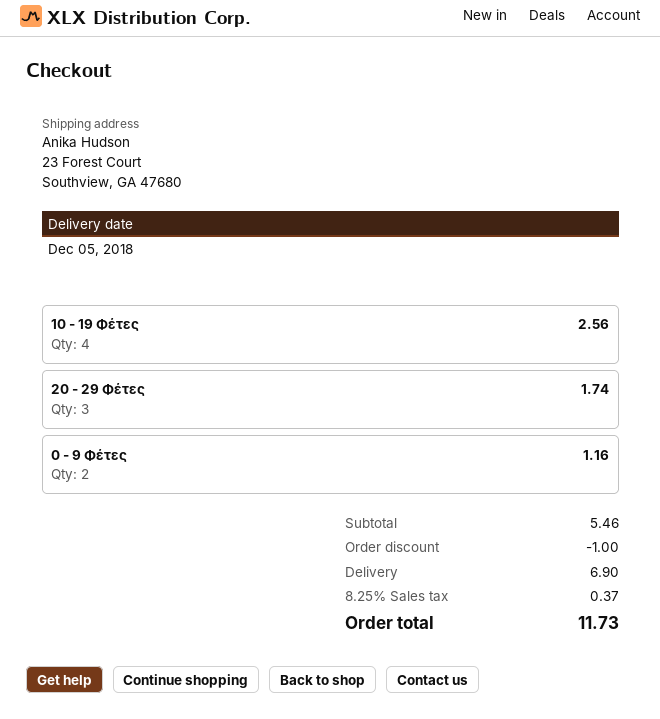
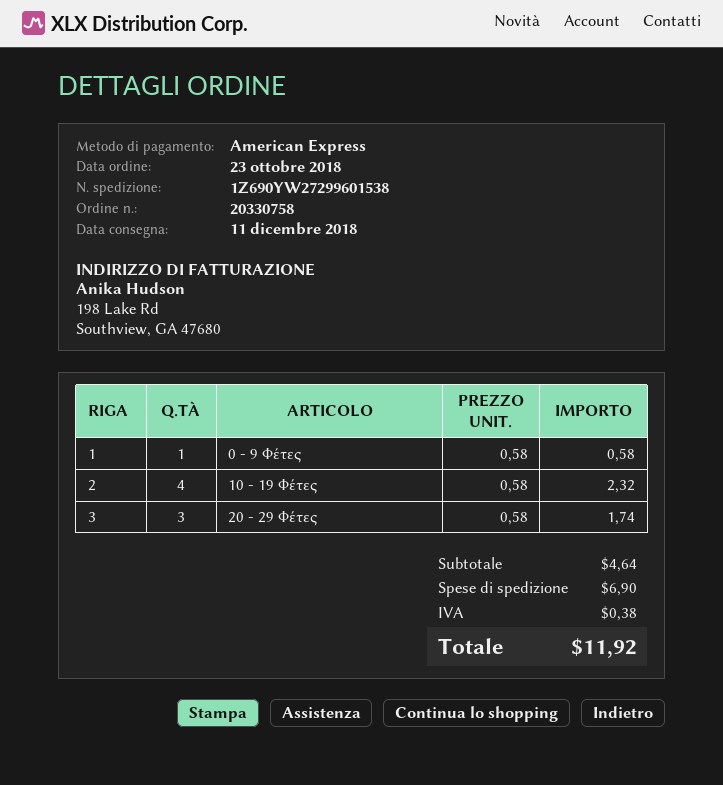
delivery date: 2018-12-05 -> 2018-12-11
10 - 19 Φέτες: 4 for 2.56 -> 4 for 2.32
0 - 9 Φέτες: 2 for 1.16 -> 1 for 0.58
subtotal: 5.46 -> 4.64
discount: 1.00 -> none
tax: 0.37 -> 0.38
total: 11.73 -> 11.92

